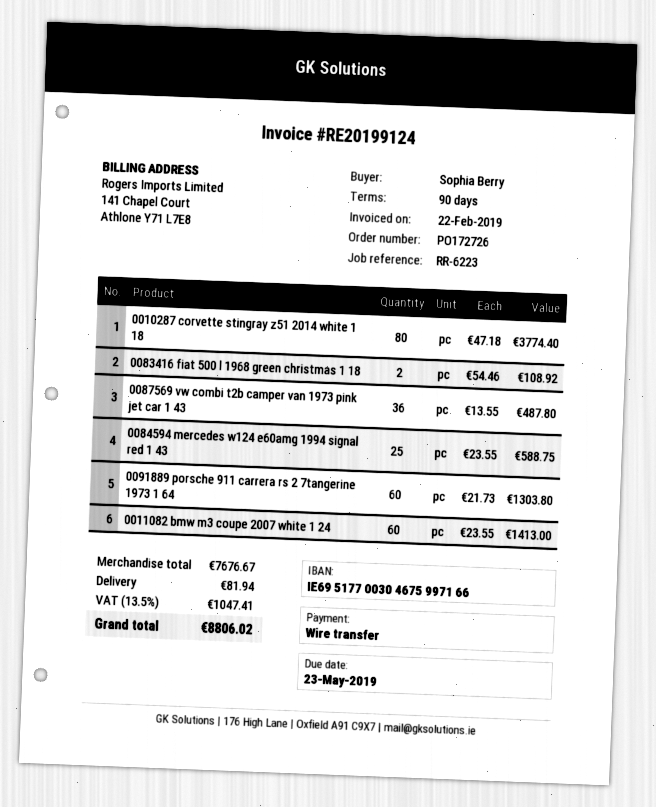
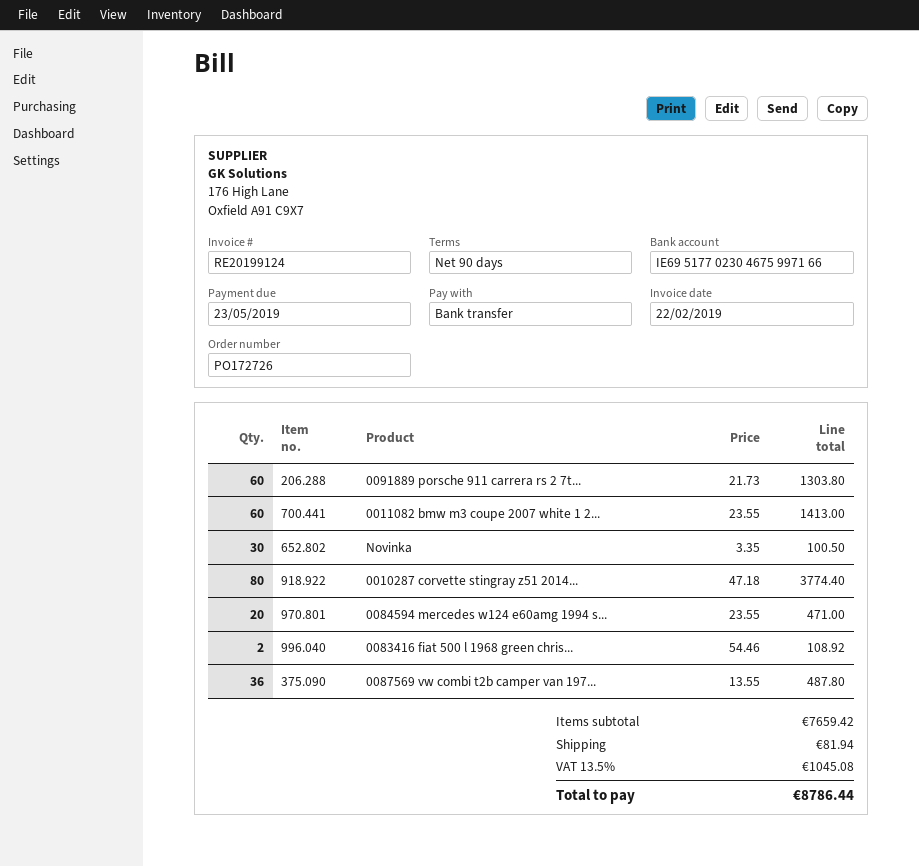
bank account: IE69517700304675997166 -> IE69517702304675997166
0084594 mercedes w124 e60amg 1994 signal red 1 43: 25 x 23.55 = 588.75 -> 20 x 23.55 = 471.00
Novinka: none -> 30 x 3.35 = 100.50
subtotal: 7676.67 -> 7659.42
tax: 13.5% = 1047.41 -> 13.5% = 1045.08
total: 8806.02 -> 8786.44

